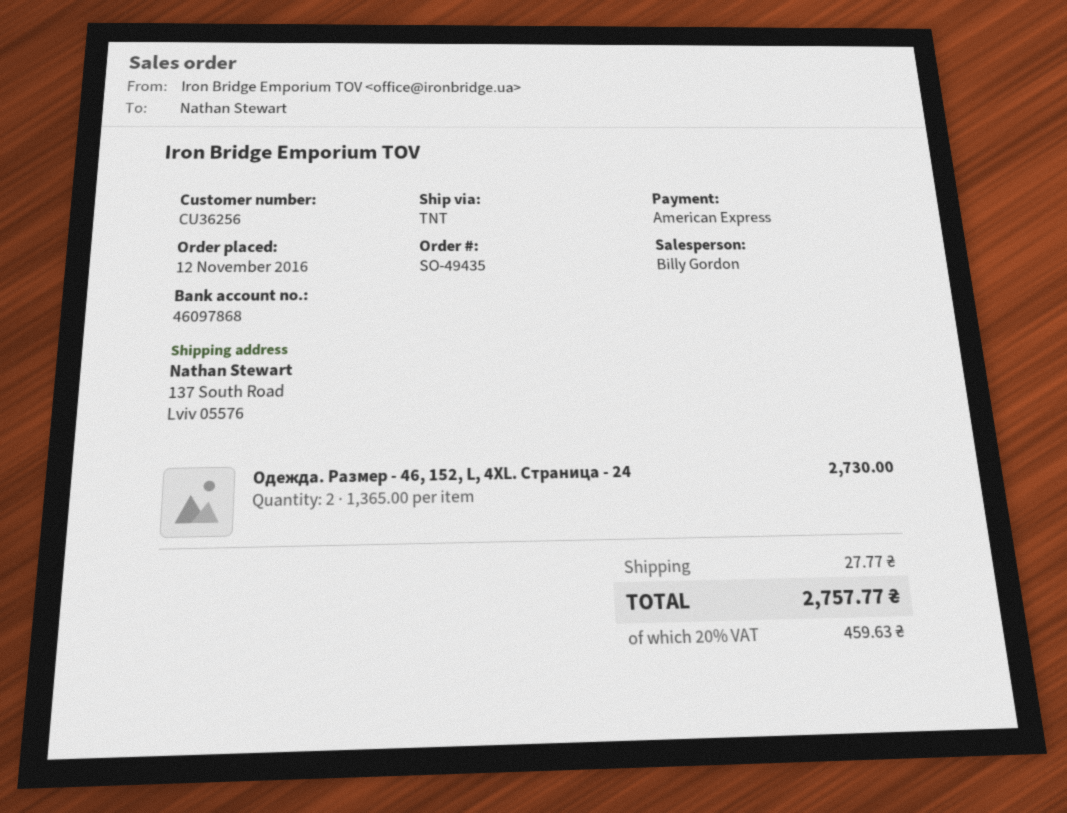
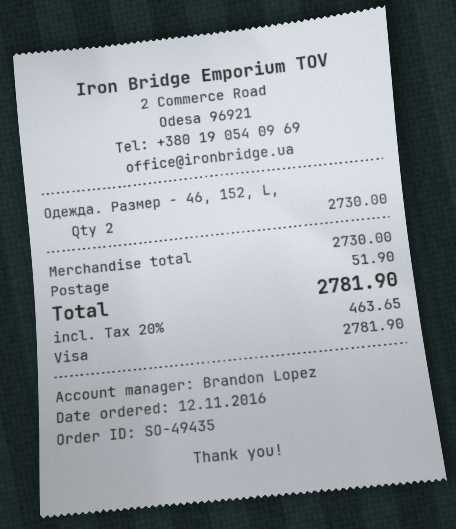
sales rep: Billy Gordon -> Brandon Lopez
payment method: American Express -> Visa
shipping: 27.77 -> 51.90
tax: 20% = 459.63 -> 20% = 463.65
total: 2757.77 -> 2781.90

